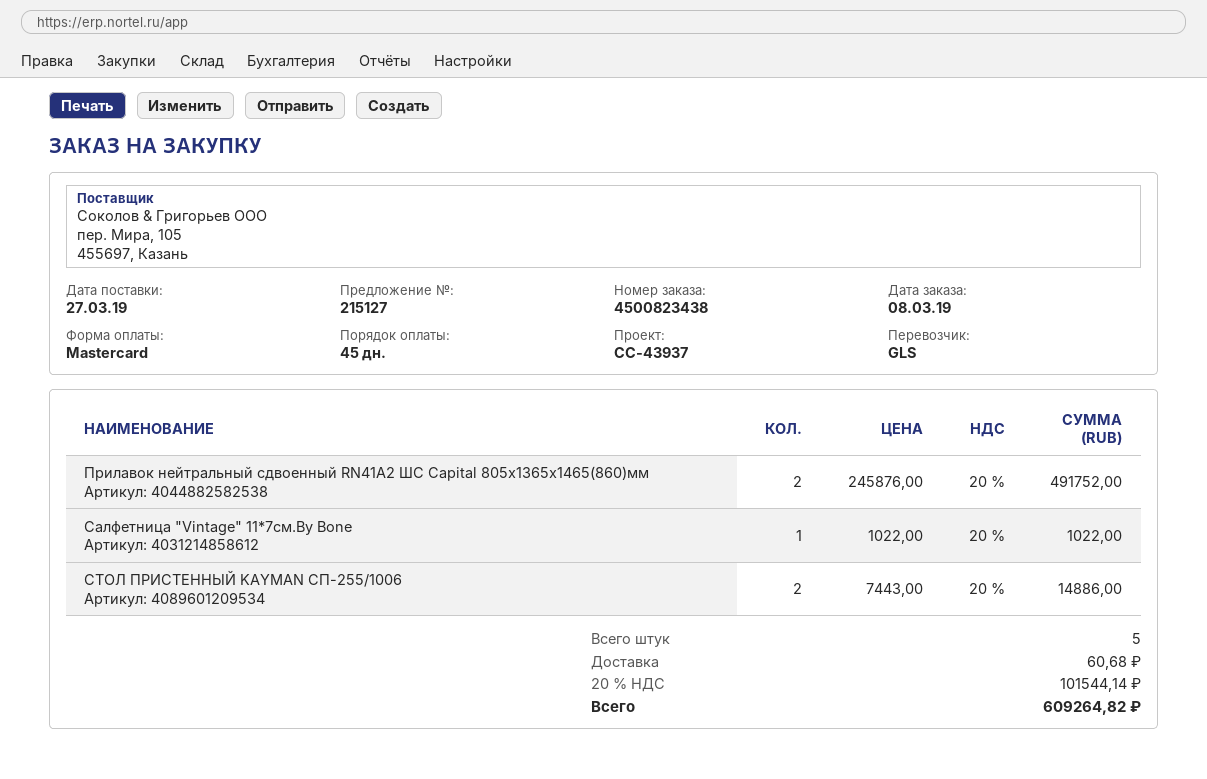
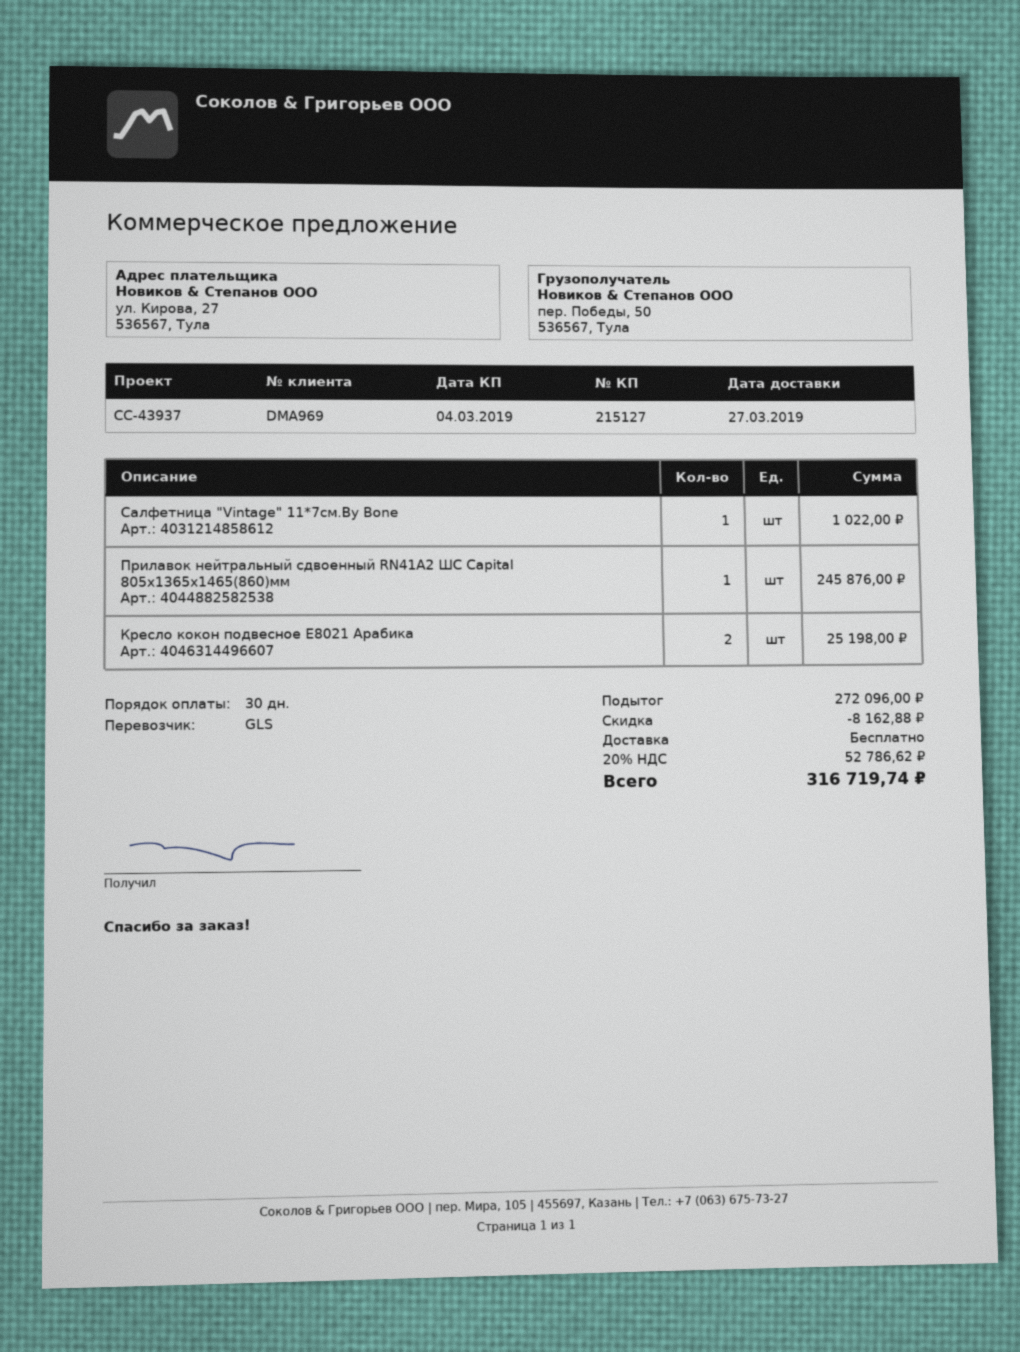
payment terms: 45 days -> 30 days
Прилавок нейтральный сдвоенный RN41А2 ШС Capital 805x1365x1465(860)мм: 2 for 491752.00 -> 1 for 245876.00
СТОЛ ПРИСТЕННЫЙ KAYMAN СП-255/1006: 2 for 14886.00 -> none
Кресло кокон подвесное E8021 Арабика: none -> 2 for 25198.00
discount: none -> 8162.88
shipping: 60.68 -> 0.00
tax: 20% = 101544.14 -> 20% = 52786.62
total: 609264.82 -> 316719.74

